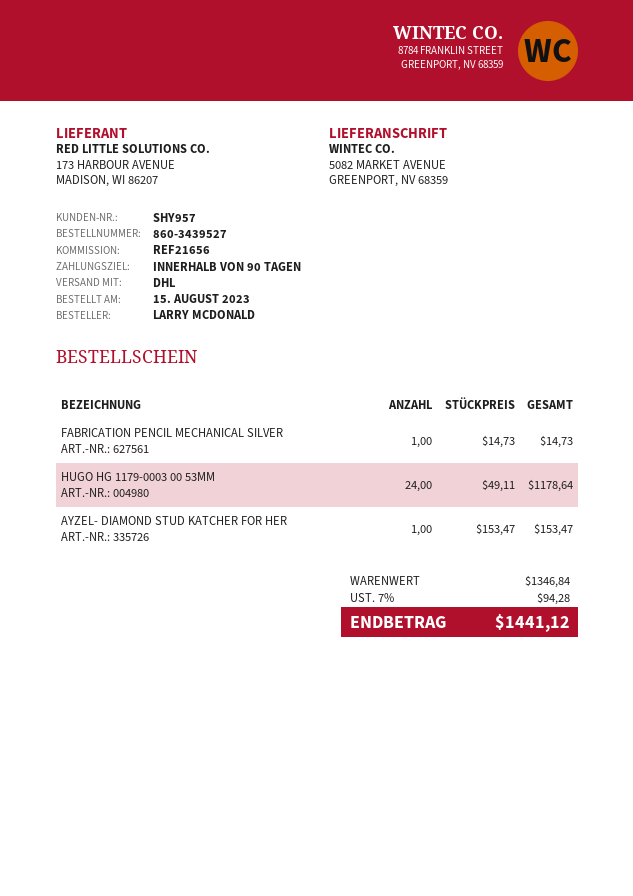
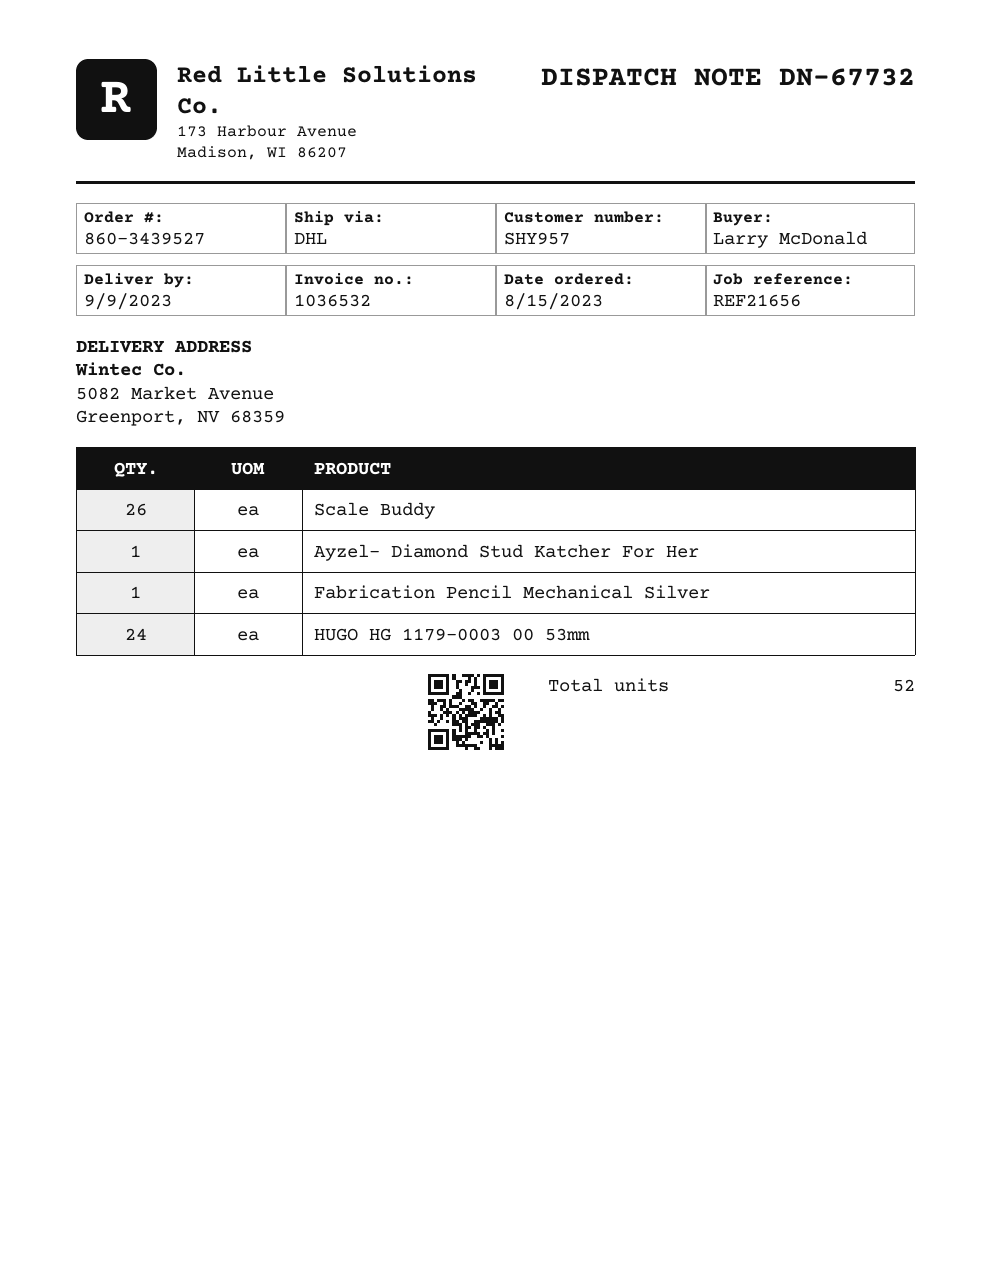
Scale Buddy: none -> 26

